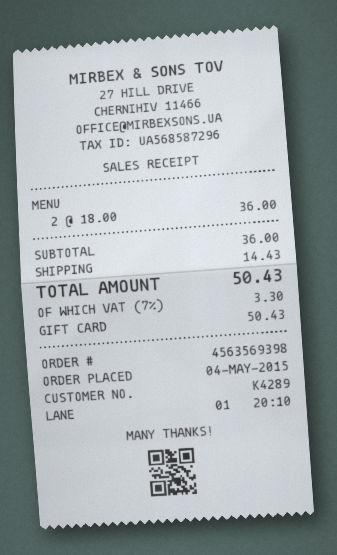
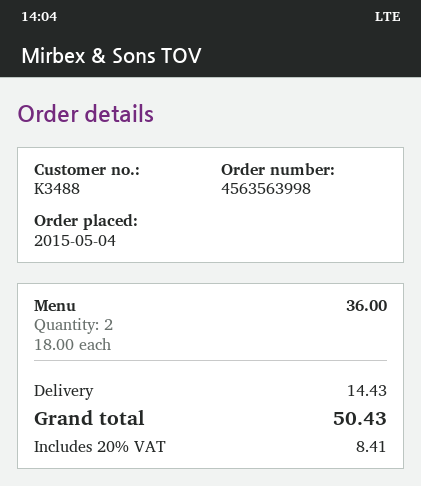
order number: 4563569398 -> 4563563998
customer number: K4289 -> K3488
tax: 7% = 3.30 -> 20% = 8.41

